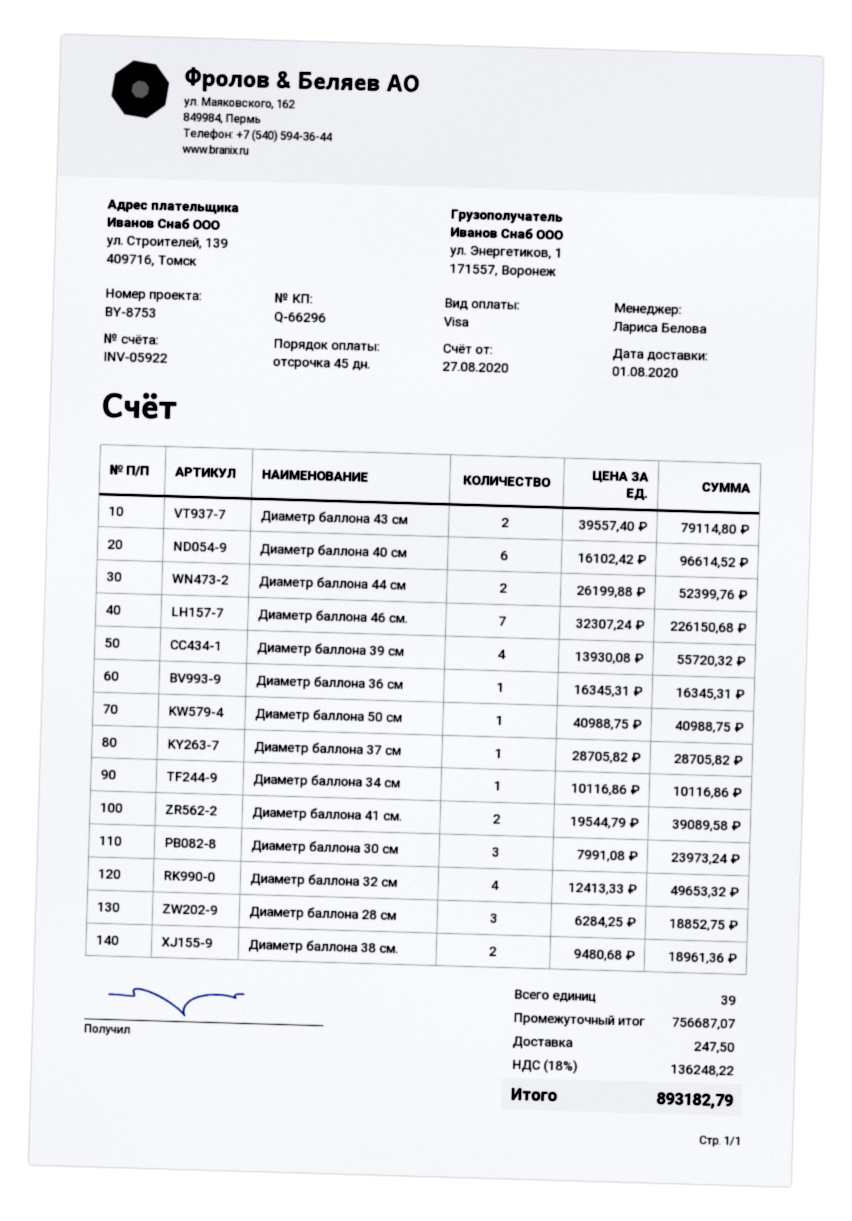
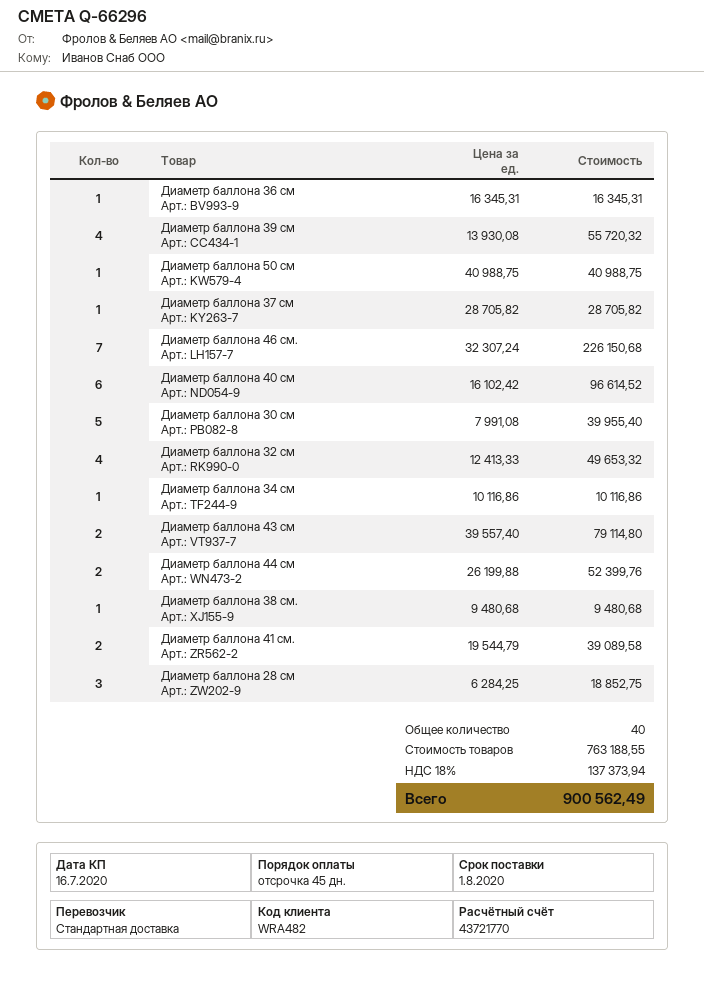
Диаметр баллона 30 см: 3 x 7991.08 = 23973.24 -> 5 x 7991.08 = 39955.40
Диаметр баллона 38 см.: 2 x 9480.68 = 18961.36 -> 1 x 9480.68 = 9480.68
total quantity: 39 -> 40
subtotal: 756687.07 -> 763188.55
shipping: 247.50 -> none
tax: 18% = 136248.22 -> 18% = 137373.94
total: 893182.79 -> 900562.49

